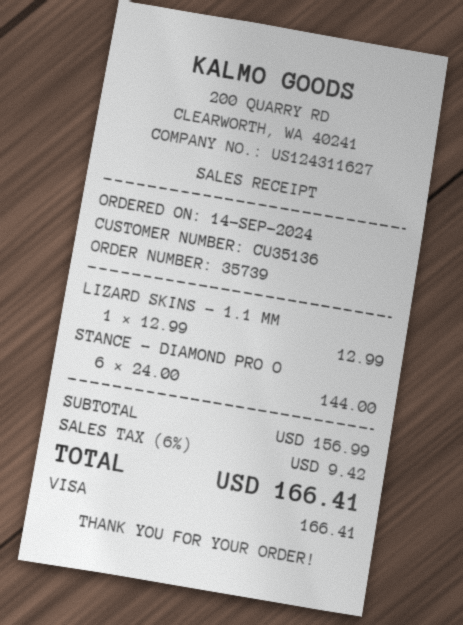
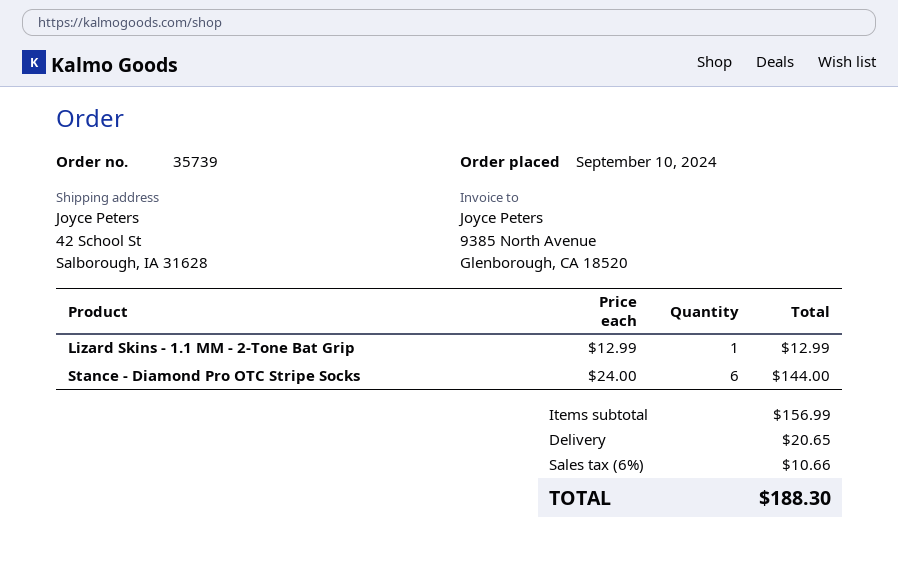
order date: 2024-09-14 -> 2024-09-10
shipping: none -> 20.65
tax: 6% = 9.42 -> 6% = 10.66
total: 166.41 -> 188.30

